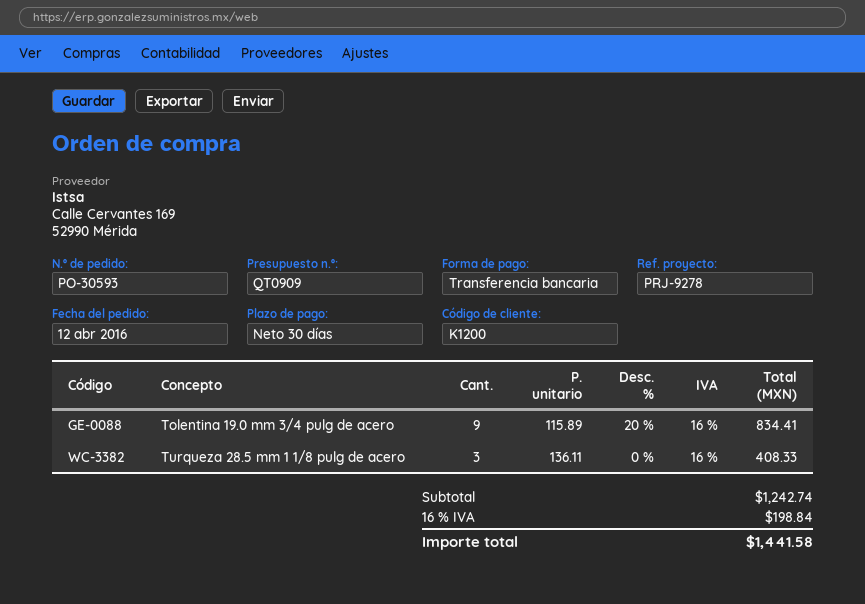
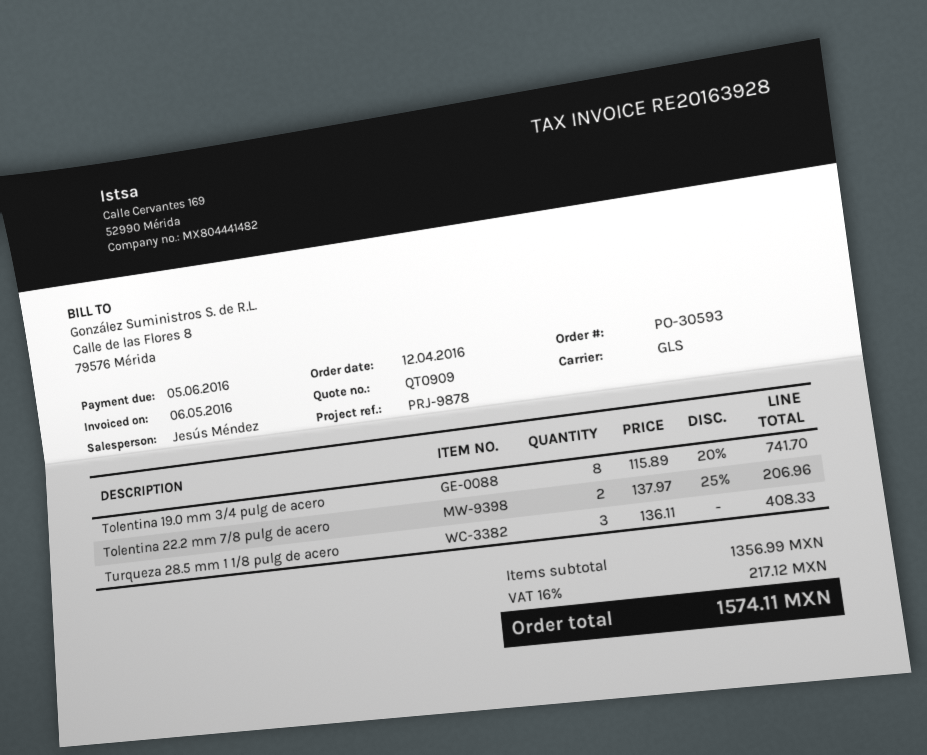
reference: PRJ-9278 -> PRJ-9878
Tolentina 19.0 mm 3/4 pulg de acero: 9 x 115.89 - 20% = 834.41 -> 8 x 115.89 - 20% = 741.70
Tolentina 22.2 mm 7/8 pulg de acero: none -> 2 x 137.97 - 25% = 206.96
subtotal: 1242.74 -> 1356.99
tax: 16% = 198.84 -> 16% = 217.12
total: 1441.58 -> 1574.11

